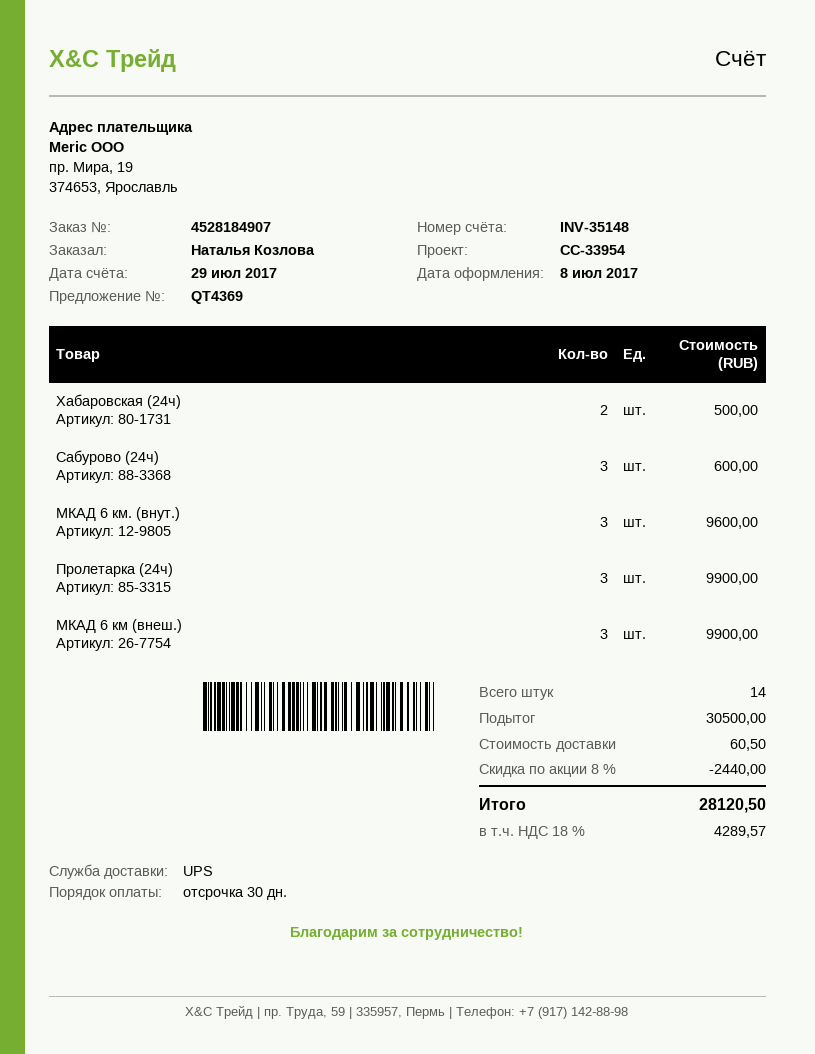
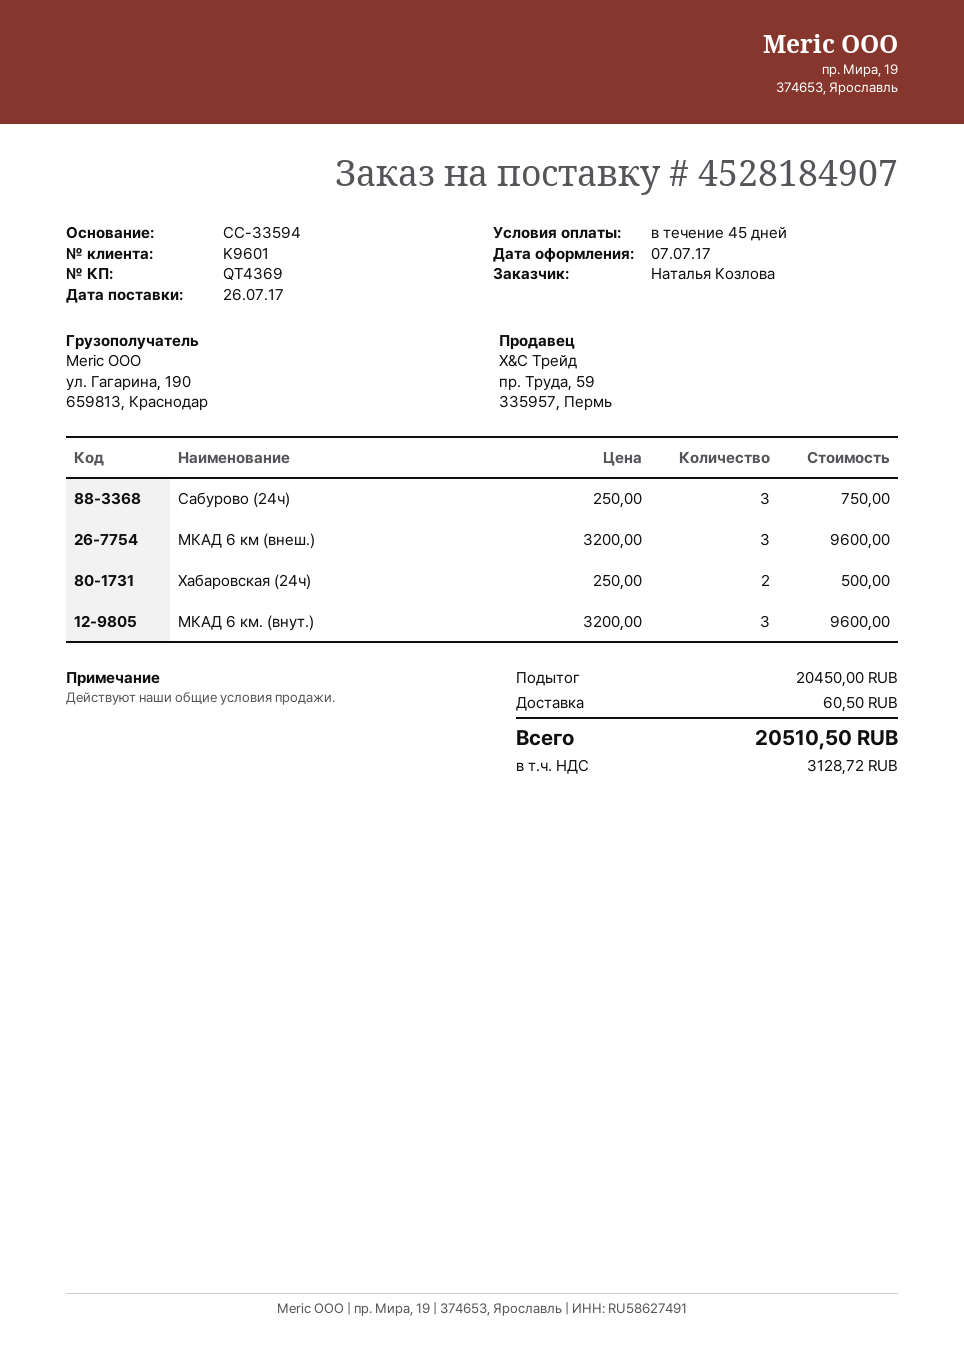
order date: 2017-07-08 -> 2017-07-07
payment terms: 30 days -> 45 days
reference: CC-33954 -> CC-33594
Сабурово (24ч): 3 for 600.00 -> 3 for 750.00
Пролетарка (24ч): 3 for 9900.00 -> none
МКАД 6 км (внеш.): 3 for 9900.00 -> 3 for 9600.00
subtotal: 30500.00 -> 20450.00
discount: 8% = 2440.00 -> none
tax: 4289.57 -> 3128.72
total: 28120.50 -> 20510.50

